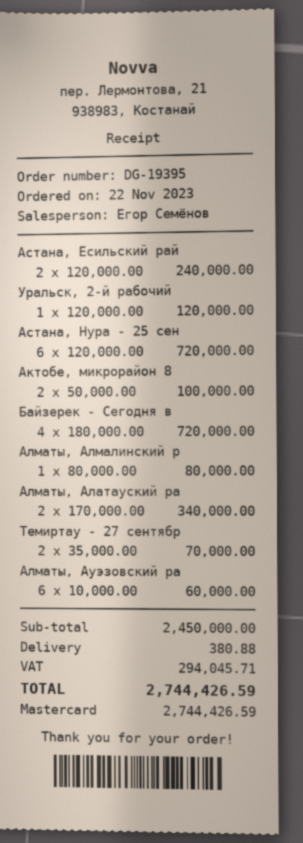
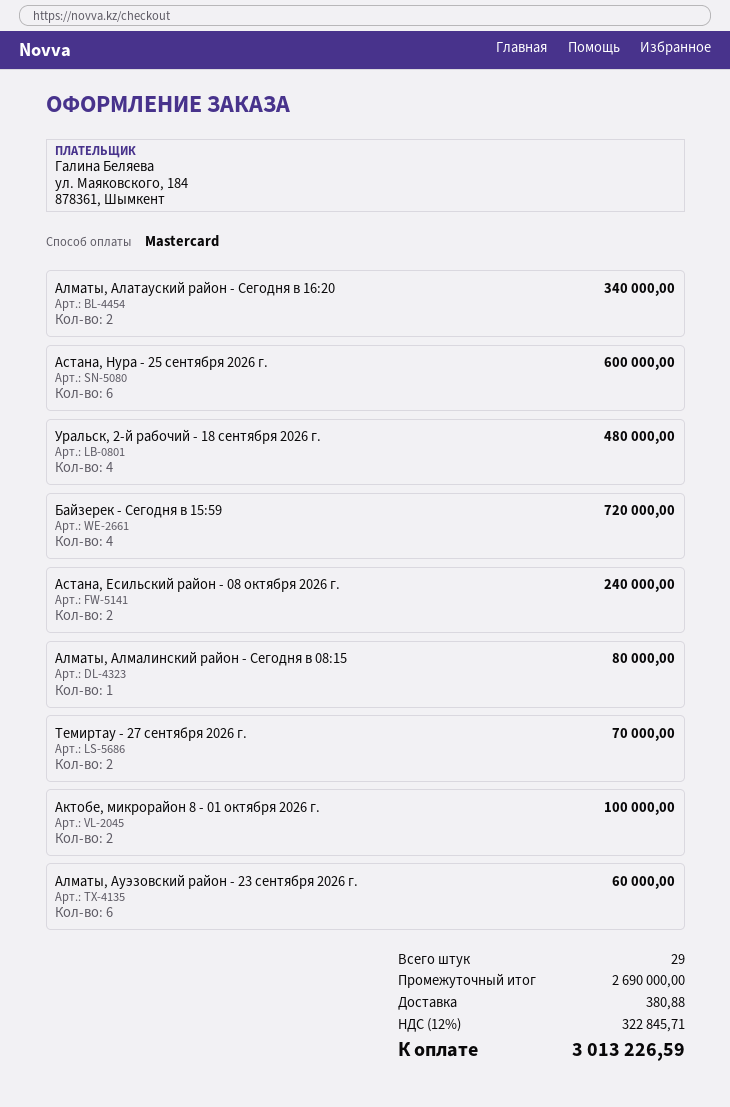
Уральск, 2-й рабочий: 1 for 120000.00 -> 4 for 480000.00
Астана, Нура - 25 сен: 6 for 720000.00 -> 6 for 600000.00
subtotal: 2450000.00 -> 2690000.00
tax: 294045.71 -> 322845.71
total: 2744426.59 -> 3013226.59

